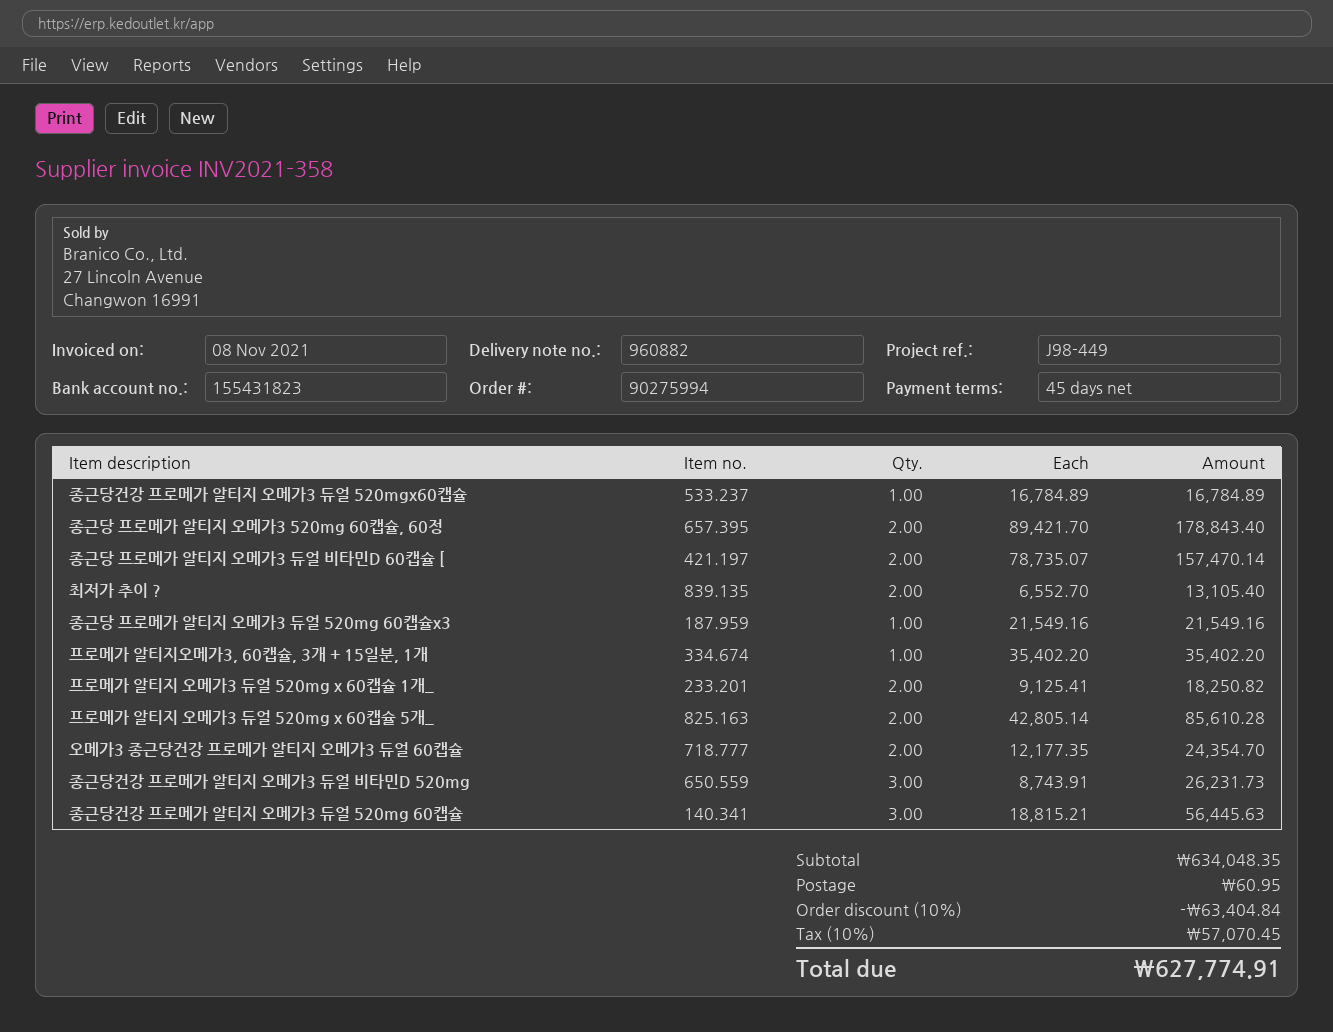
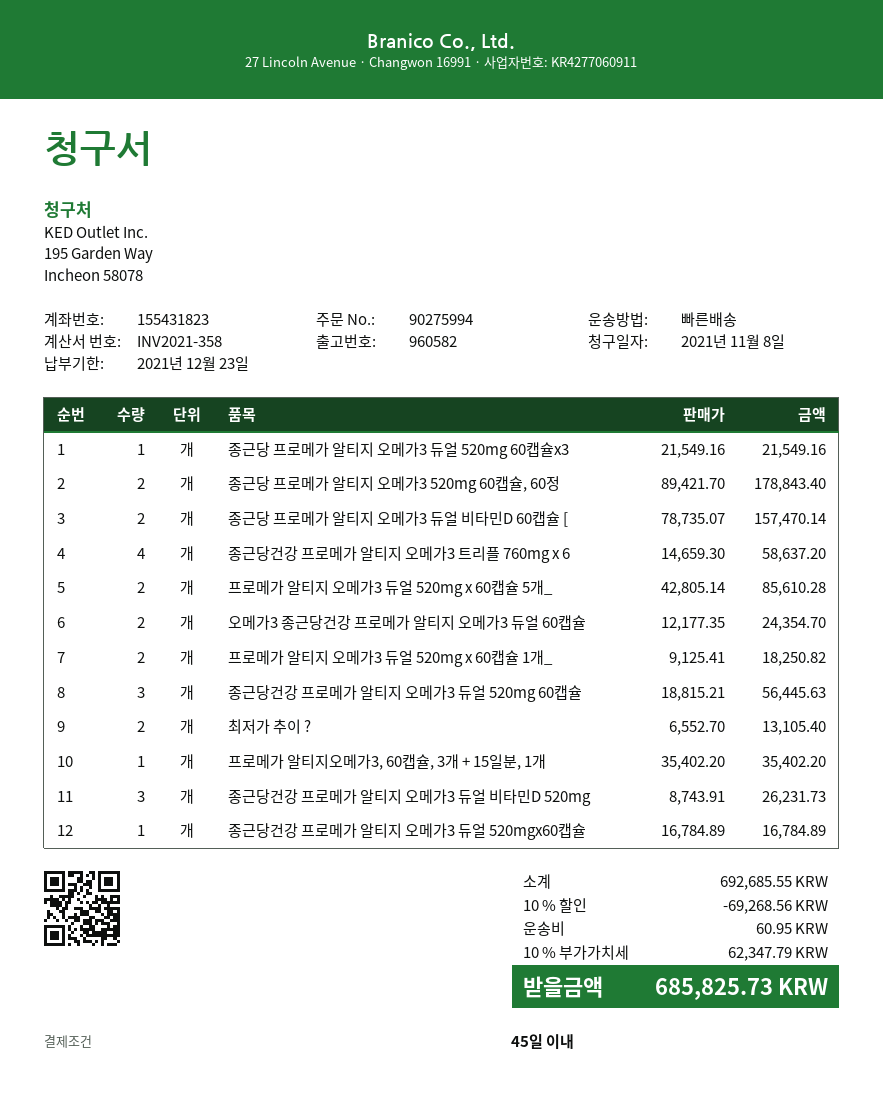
delivery note number: 960882 -> 960582
종근당건강 프로메가 알티지 오메가3 트리플 760mg x 6: none -> 4 x 14659.30 = 58637.20
subtotal: 634048.35 -> 692685.55
discount: 10% = 63404.84 -> 10% = 69268.56
tax: 10% = 57070.45 -> 10% = 62347.79
total: 627774.91 -> 685825.73

